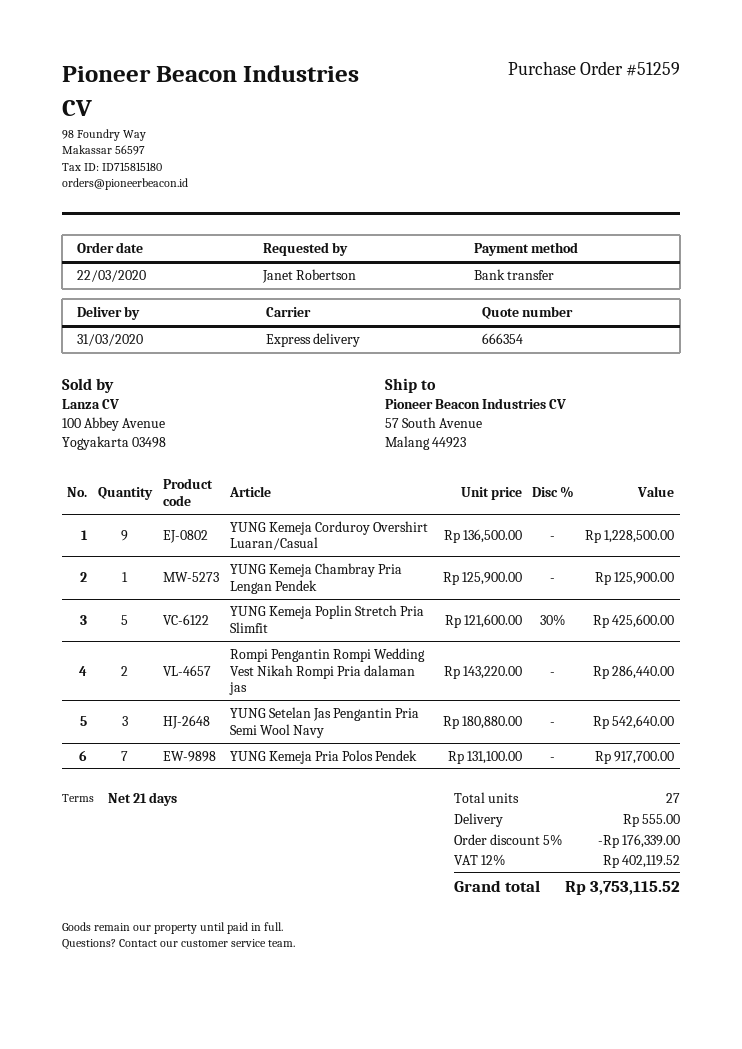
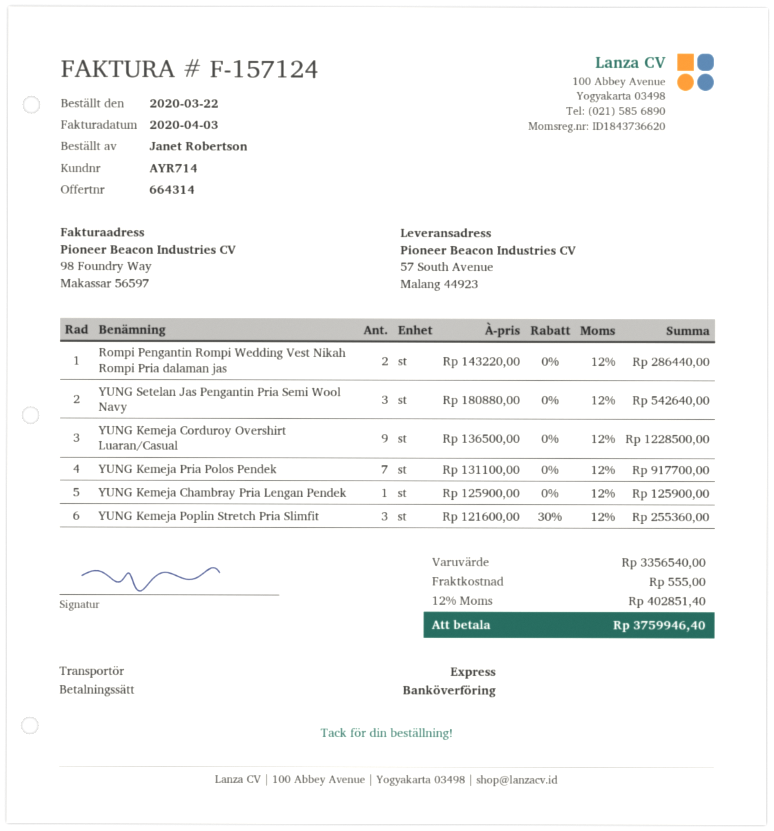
quote number: 666354 -> 664314
YUNG Kemeja Poplin Stretch Pria Slimfit: 5 x 121600.00 - 30% = 425600.00 -> 3 x 121600.00 - 30% = 255360.00
discount: 5% = 176339.00 -> none
tax: 12% = 402119.52 -> 12% = 402851.40
total: 3753115.52 -> 3759946.40

